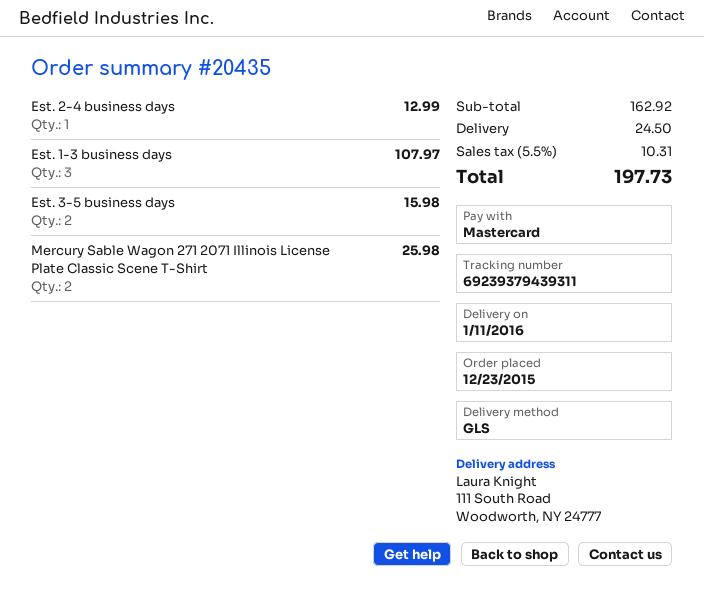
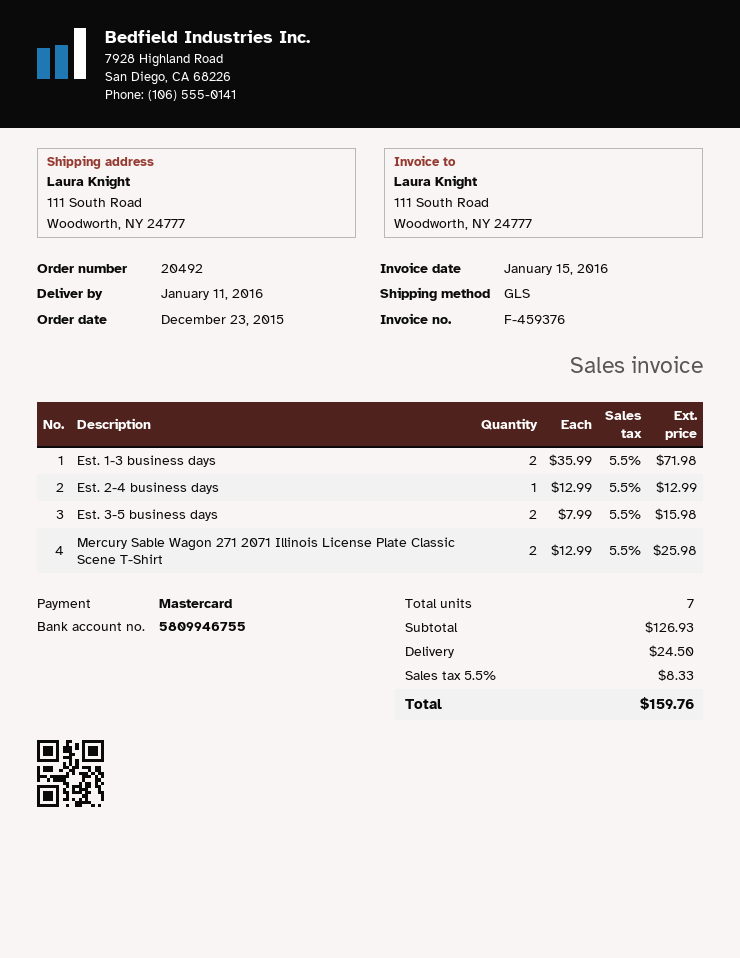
order number: 20435 -> 20492
Est. 1-3 business days: 3 for 107.97 -> 2 for 71.98
subtotal: 162.92 -> 126.93
tax: 5.5% = 10.31 -> 5.5% = 8.33
total: 197.73 -> 159.76

